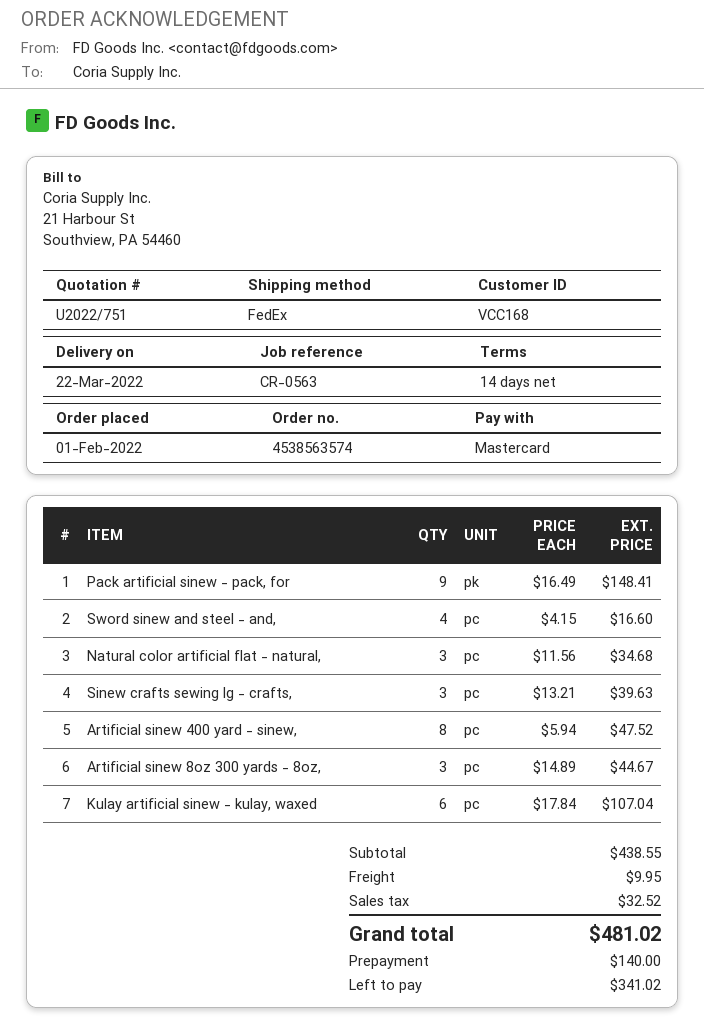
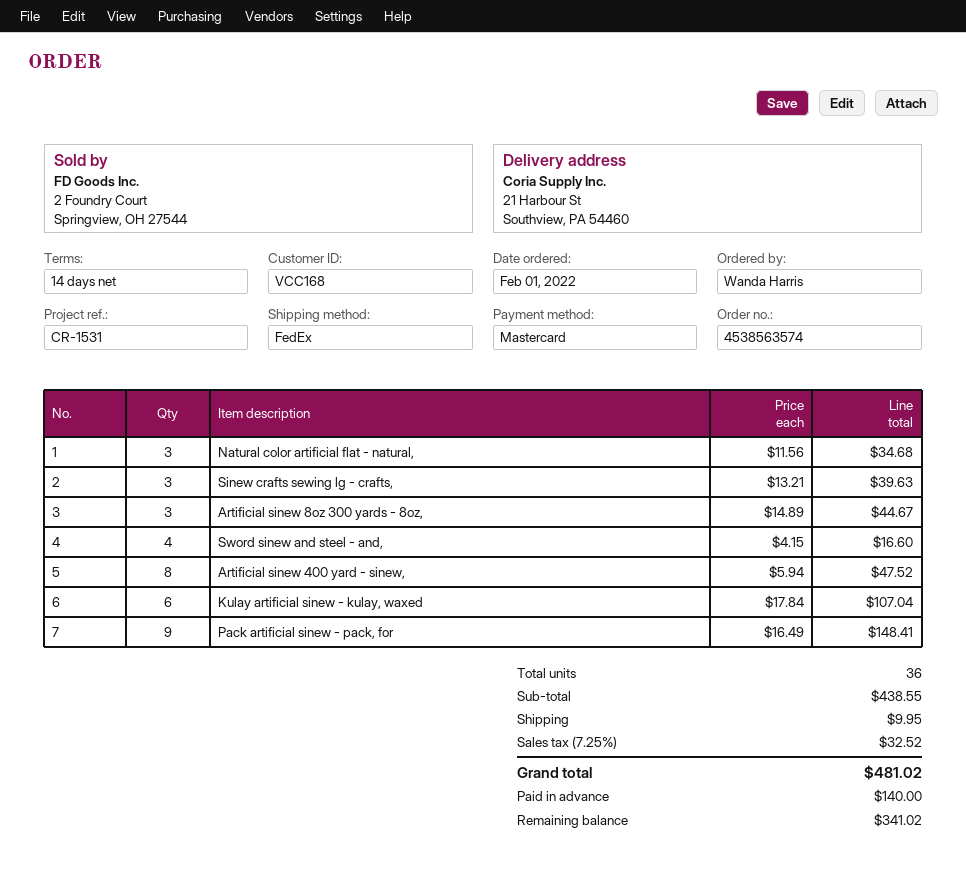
reference: CR-0563 -> CR-1531

